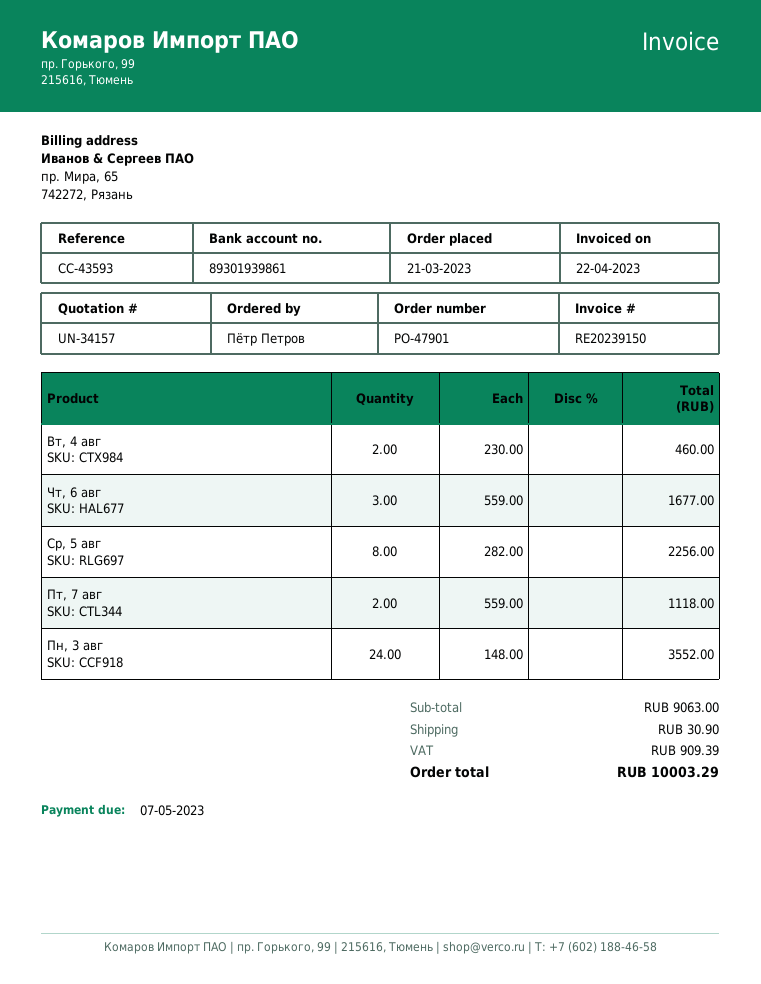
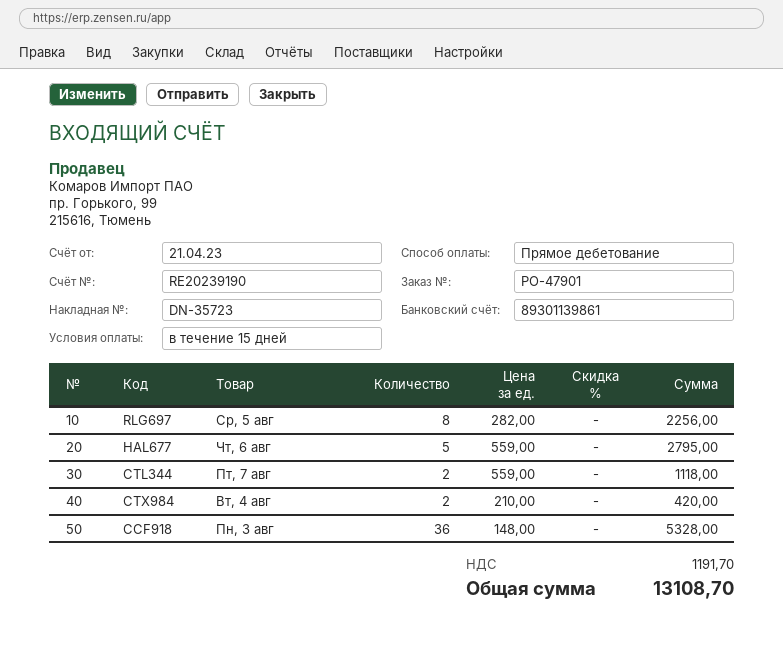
invoice number: RE20239150 -> RE20239190
invoice date: 2023-04-22 -> 2023-04-21
bank account: 89301939861 -> 89301139861
Вт, 4 авг: 2 x 230.00 = 460.00 -> 2 x 210.00 = 420.00
Чт, 6 авг: 3 x 559.00 = 1677.00 -> 5 x 559.00 = 2795.00
Пн, 3 авг: 24 x 148.00 = 3552.00 -> 36 x 148.00 = 5328.00
shipping: 30.90 -> none
tax: 909.39 -> 1191.70
total: 10003.29 -> 13108.70

